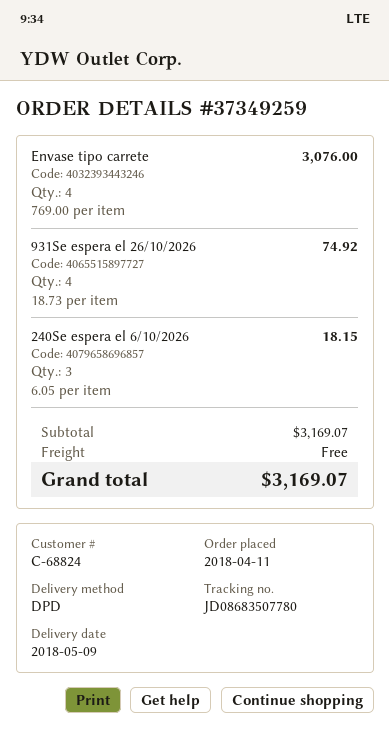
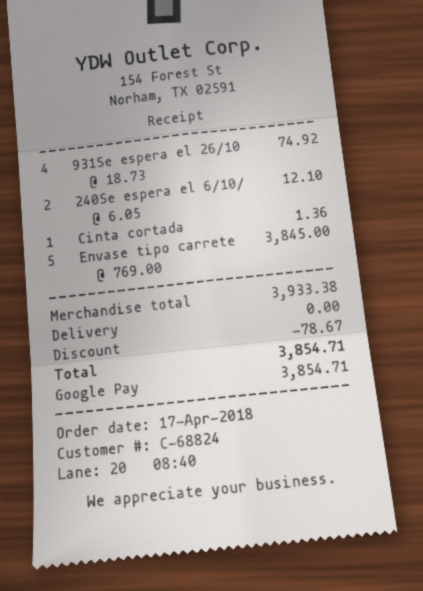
order date: 2018-04-11 -> 2018-04-17
Envase tipo carrete: 4 x 769.00 = 3076.00 -> 5 x 769.00 = 3845.00
240Se espera el 6/10/2026: 3 x 6.05 = 18.15 -> 2 x 6.05 = 12.10
Cinta cortada: none -> 1 x 1.36 = 1.36
subtotal: 3169.07 -> 3933.38
discount: none -> 78.67
total: 3169.07 -> 3854.71

